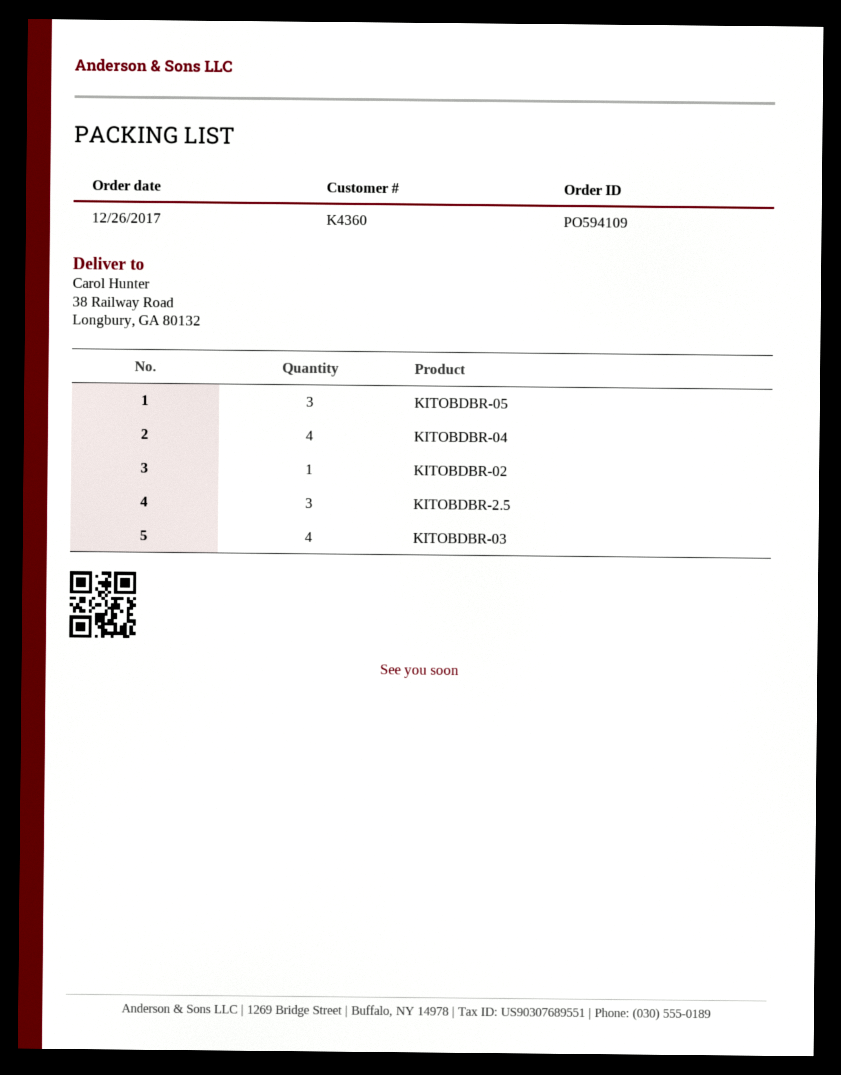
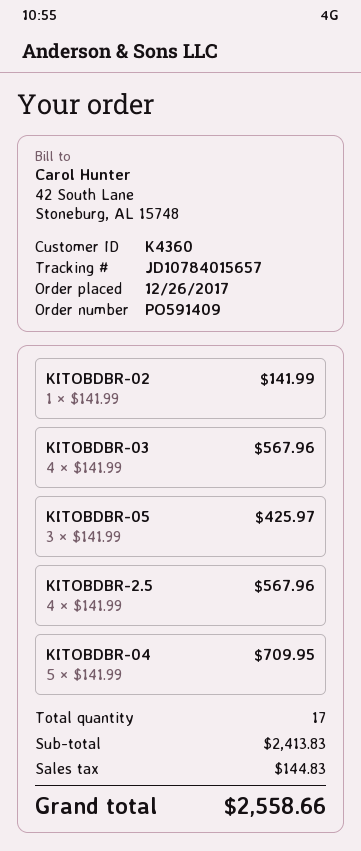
order number: PO594109 -> PO591409
KITOBDBR-04: 4 -> 5
KITOBDBR-2.5: 3 -> 4

